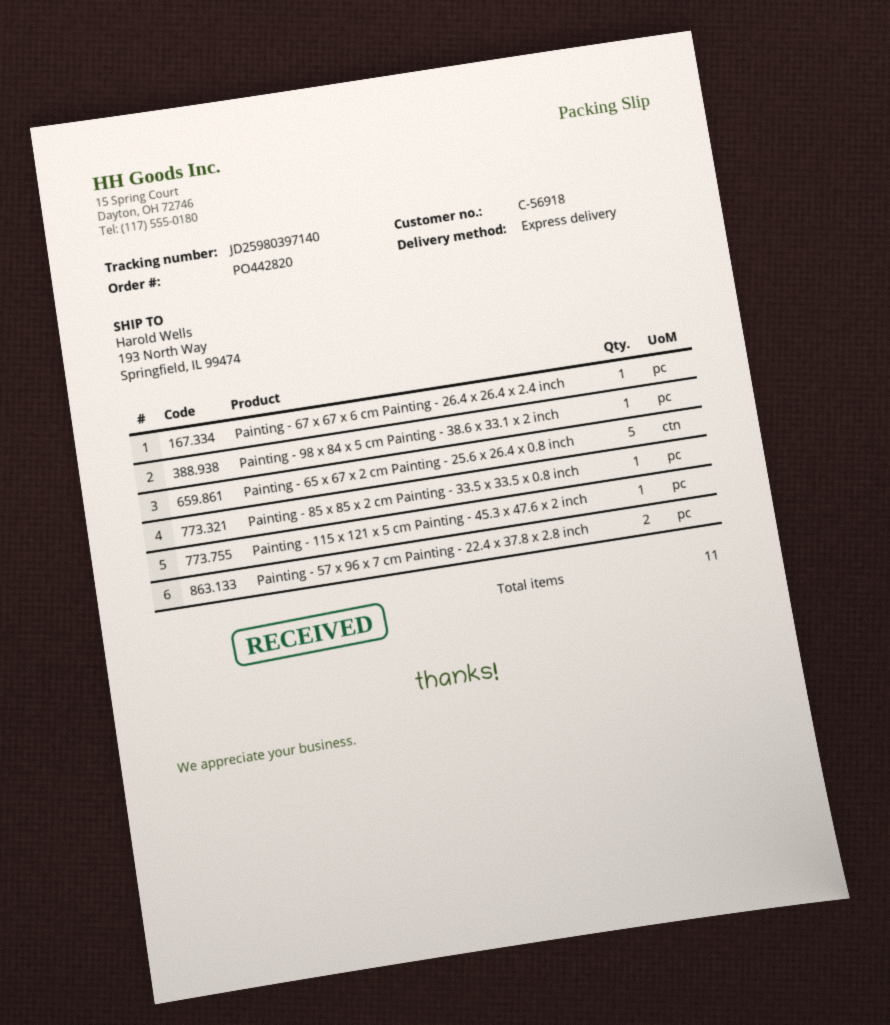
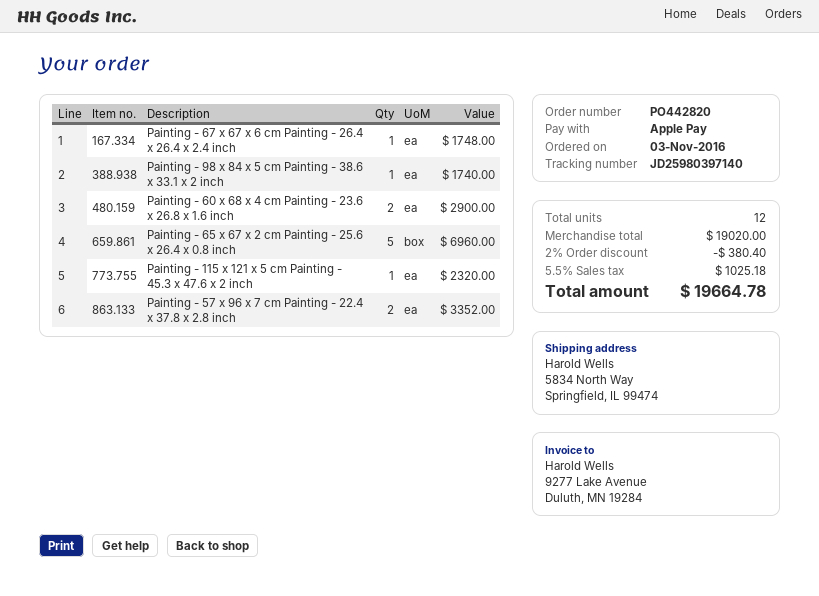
ship to: 193 North Way, Springfield, IL 99474 -> 5834 North Way, Springfield, IL 99474
Painting - 85 x 85 x 2 cm Painting - 33.5 x 33.5 x 0.8 inch: 1 -> none
Painting - 60 x 68 x 4 cm Painting - 23.6 x 26.8 x 1.6 inch: none -> 2
total quantity: 11 -> 12

